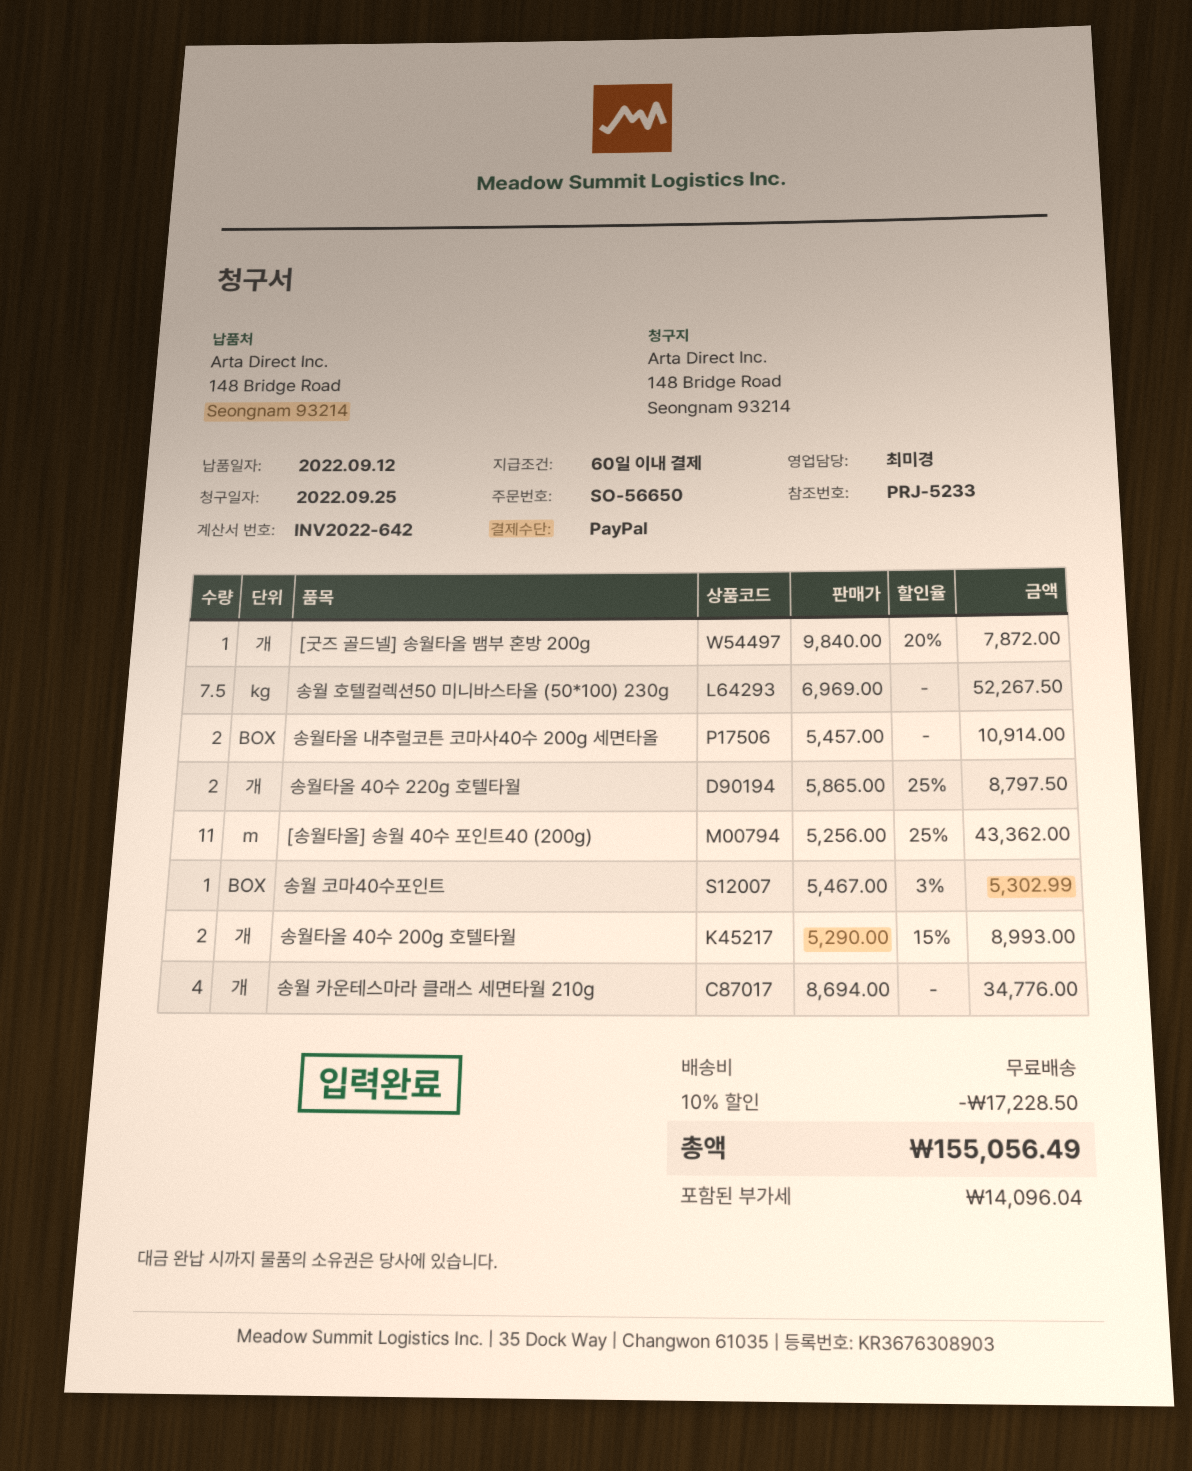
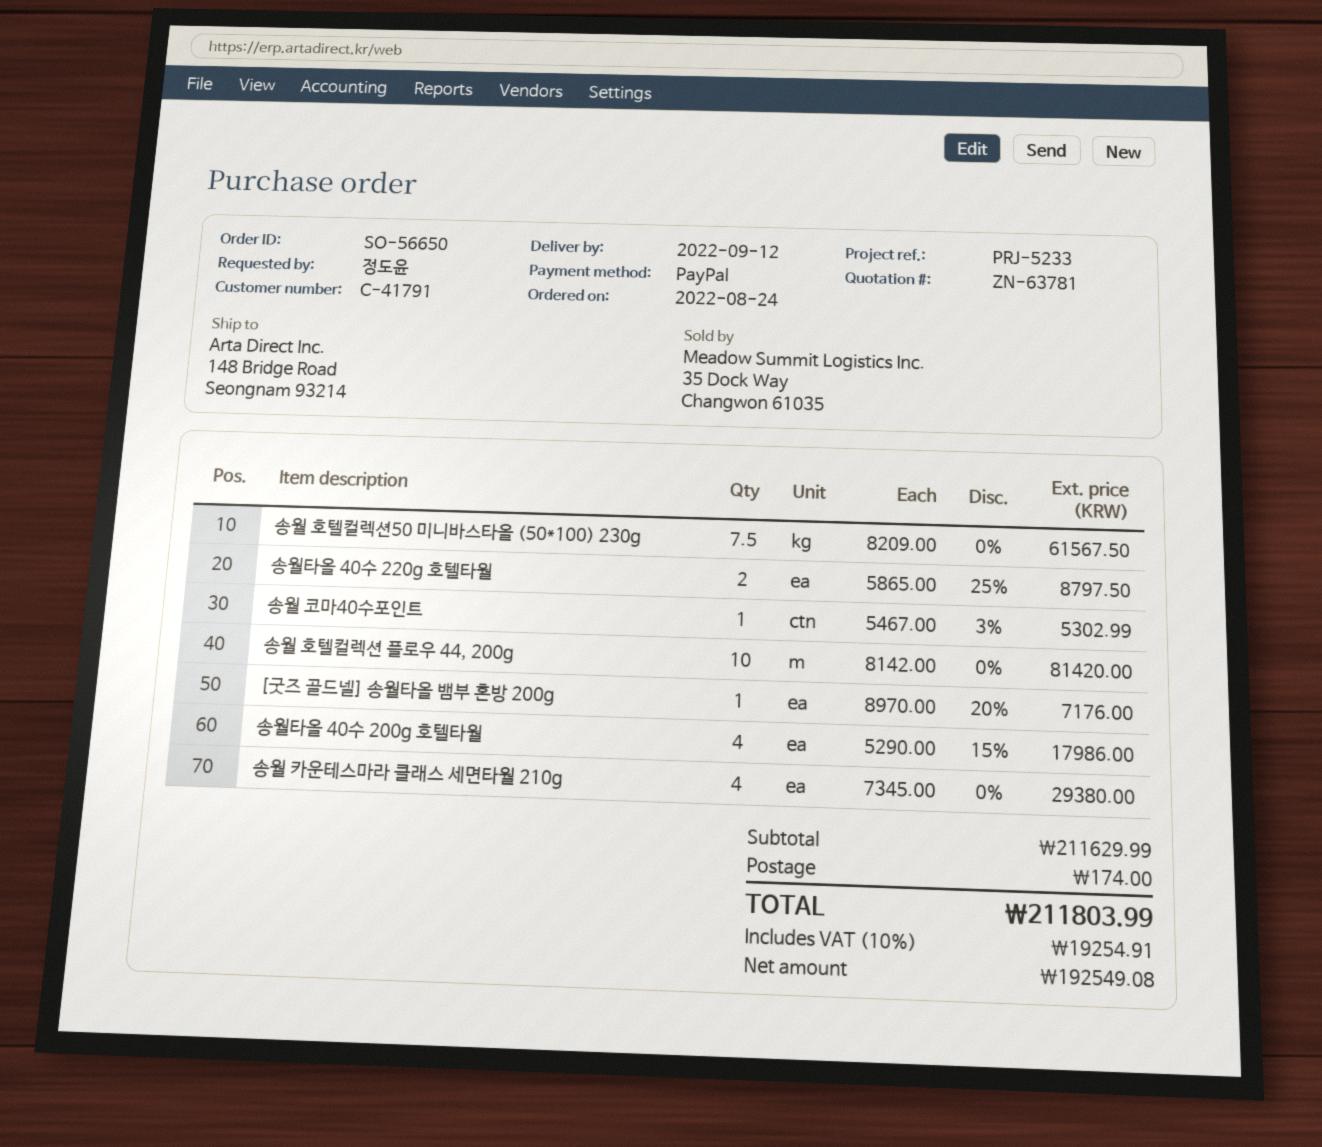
[굿즈 골드넬] 송월타올 뱀부 혼방 200g: 1 x 9840.00 - 20% = 7872.00 -> 1 x 8970.00 - 20% = 7176.00
송월 호텔컬렉션50 미니바스타올 (50*100) 230g: 7.5 x 6969.00 = 52267.50 -> 7.5 x 8209.00 = 61567.50
송월타올 내추럴코튼 코마사40수 200g 세면타올: 2 x 5457.00 = 10914.00 -> none
[송월타올] 송월 40수 포인트40 (200g): 11 x 5256.00 - 25% = 43362.00 -> none
송월타올 40수 200g 호텔타월: 2 x 5290.00 - 15% = 8993.00 -> 4 x 5290.00 - 15% = 17986.00
송월 카운테스마라 클래스 세면타월 210g: 4 x 8694.00 = 34776.00 -> 4 x 7345.00 = 29380.00
송월 호텔컬렉션 플로우 44, 200g: none -> 10 x 8142.00 = 81420.00
discount: 10% = 17228.50 -> none
shipping: 0.00 -> 174.00
tax: 14096.04 -> 19254.91
total: 155056.49 -> 211803.99

